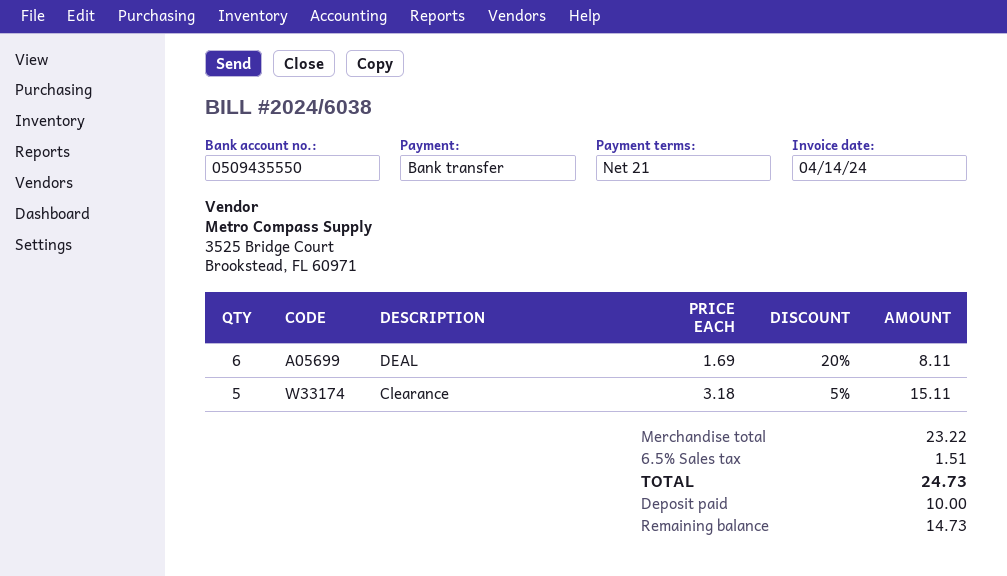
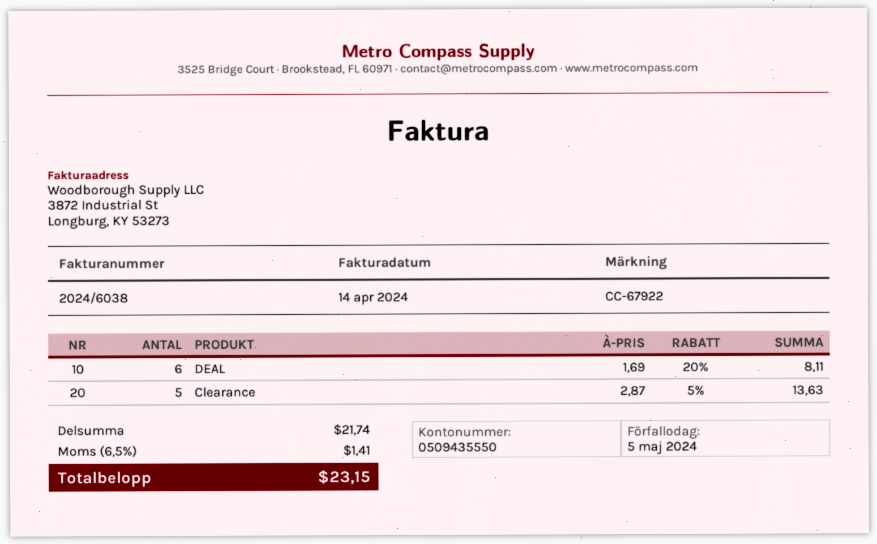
Clearance: 5 x 3.18 - 5% = 15.11 -> 5 x 2.87 - 5% = 13.63
subtotal: 23.22 -> 21.74
tax: 6.5% = 1.51 -> 6.5% = 1.41
total: 24.73 -> 23.15

